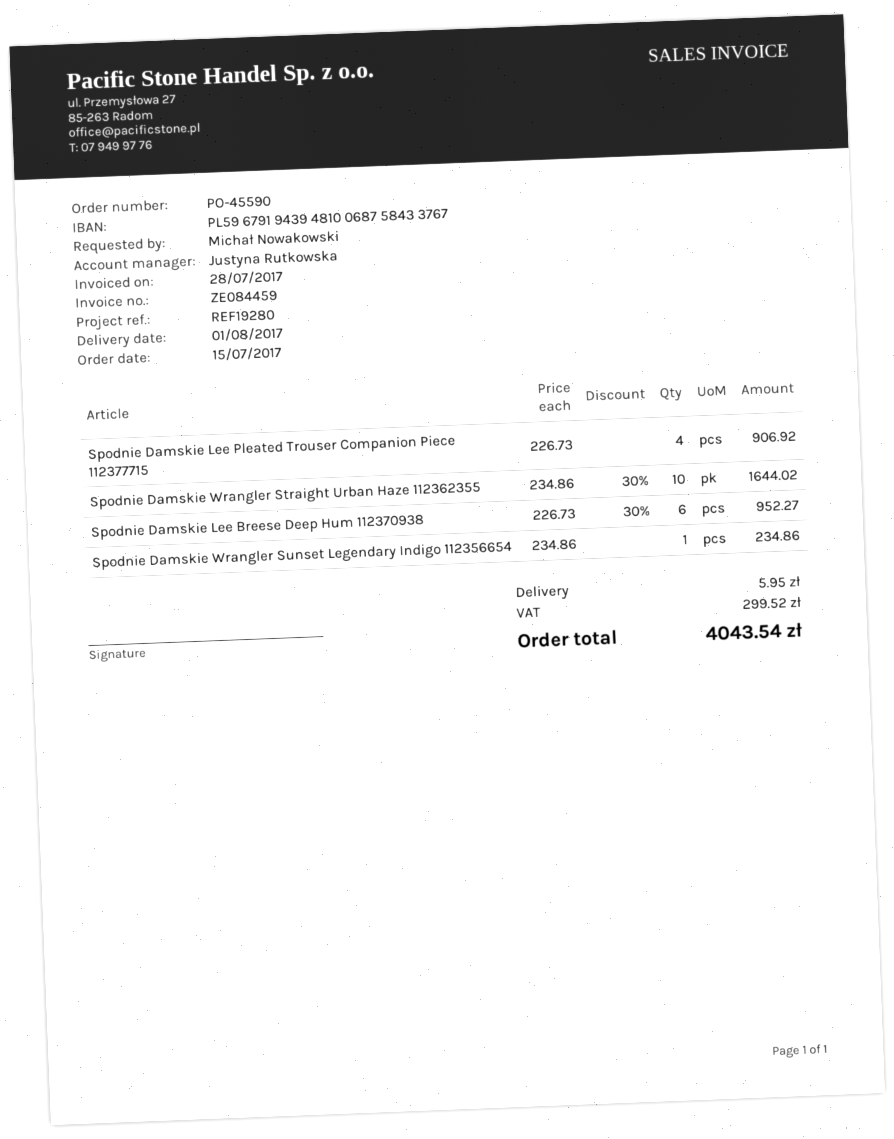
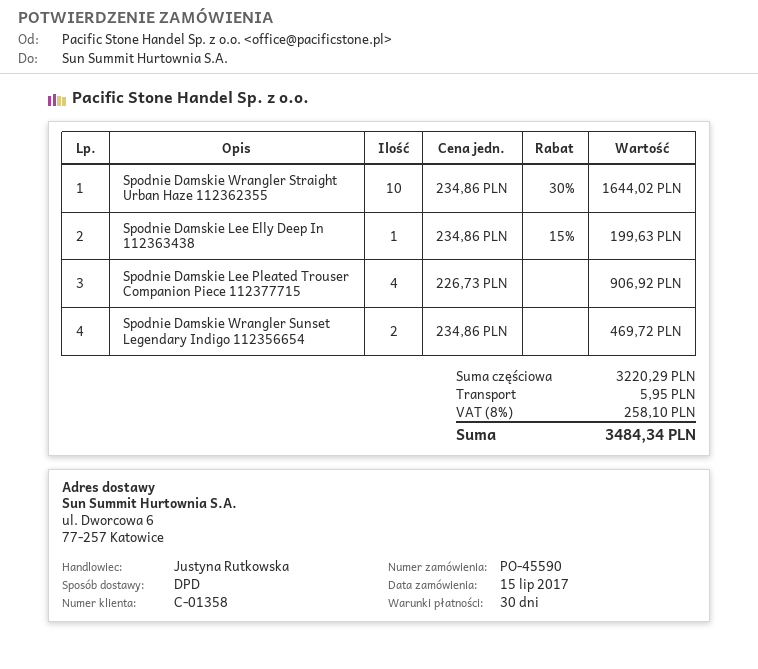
Spodnie Damskie Lee Breese Deep Hum 112370938: 6 x 226.73 - 30% = 952.27 -> none
Spodnie Damskie Wrangler Sunset Legendary Indigo 112356654: 1 x 234.86 = 234.86 -> 2 x 234.86 = 469.72
Spodnie Damskie Lee Elly Deep In 112363438: none -> 1 x 234.86 - 15% = 199.63
tax: 299.52 -> 258.10
total: 4043.54 -> 3484.34

